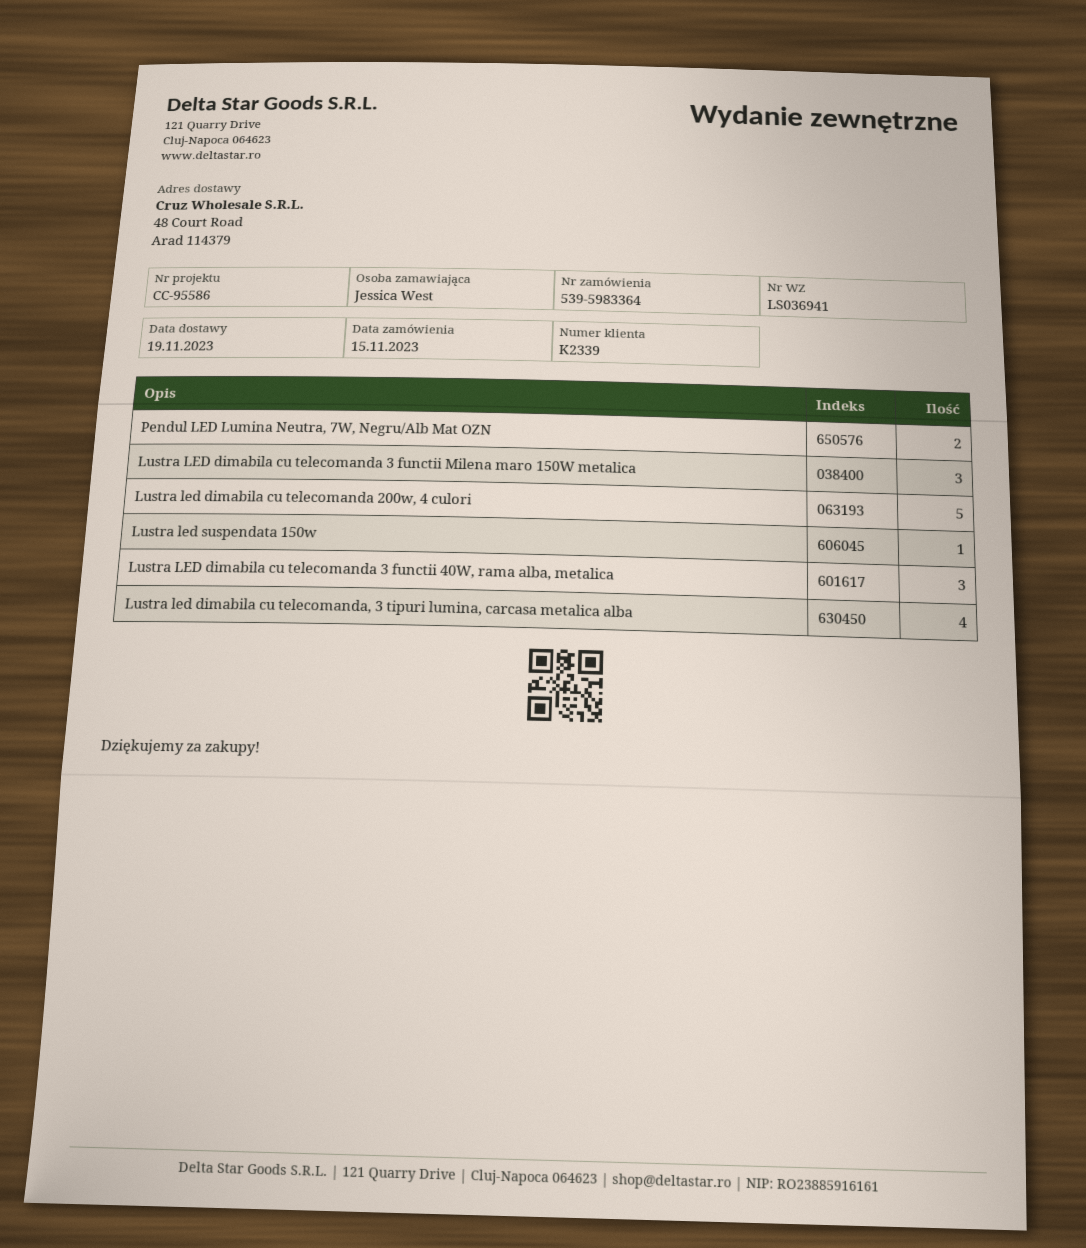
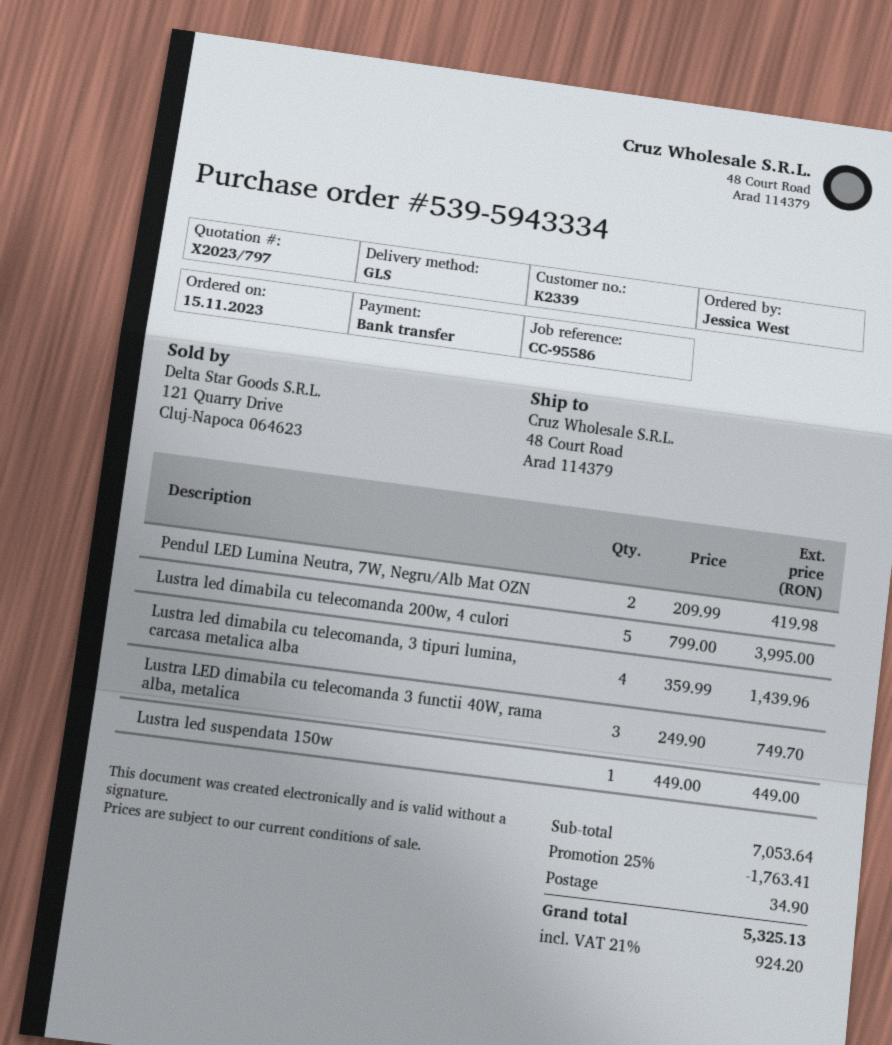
order number: 539-5983364 -> 539-5943334
Lustra LED dimabila cu telecomanda 3 functii Milena maro 150W metalica: 3 -> none

